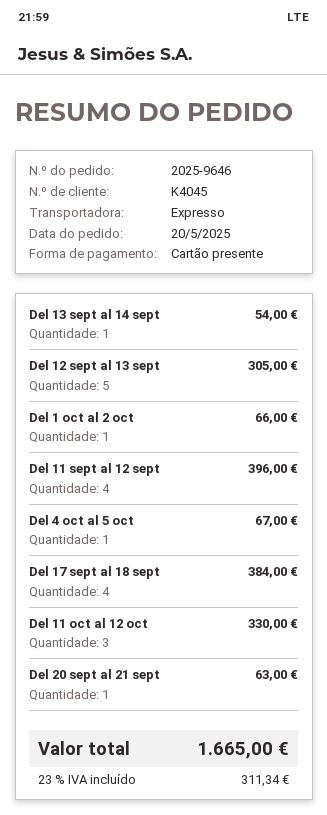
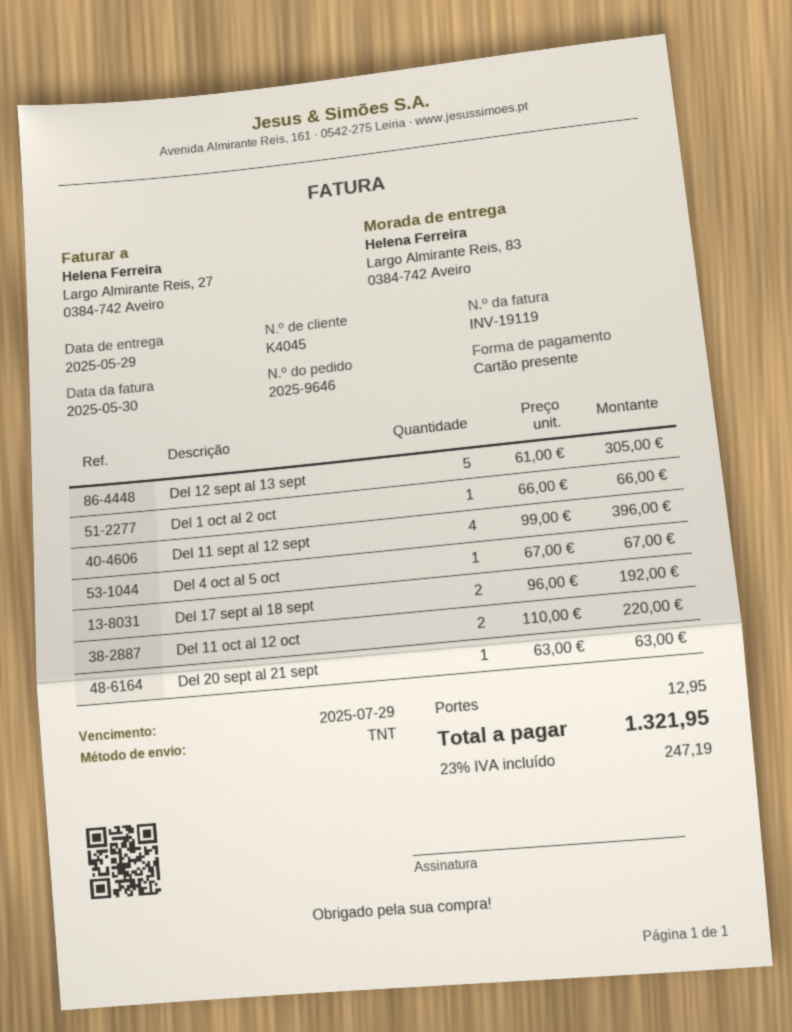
shipping method: express -> TNT
Del 13 sept al 14 sept: 1 for 54.00 -> none
Del 17 sept al 18 sept: 4 for 384.00 -> 2 for 192.00
Del 11 oct al 12 oct: 3 for 330.00 -> 2 for 220.00
shipping: none -> 12.95
tax: 23% = 311.34 -> 23% = 247.19
total: 1665.00 -> 1321.95

